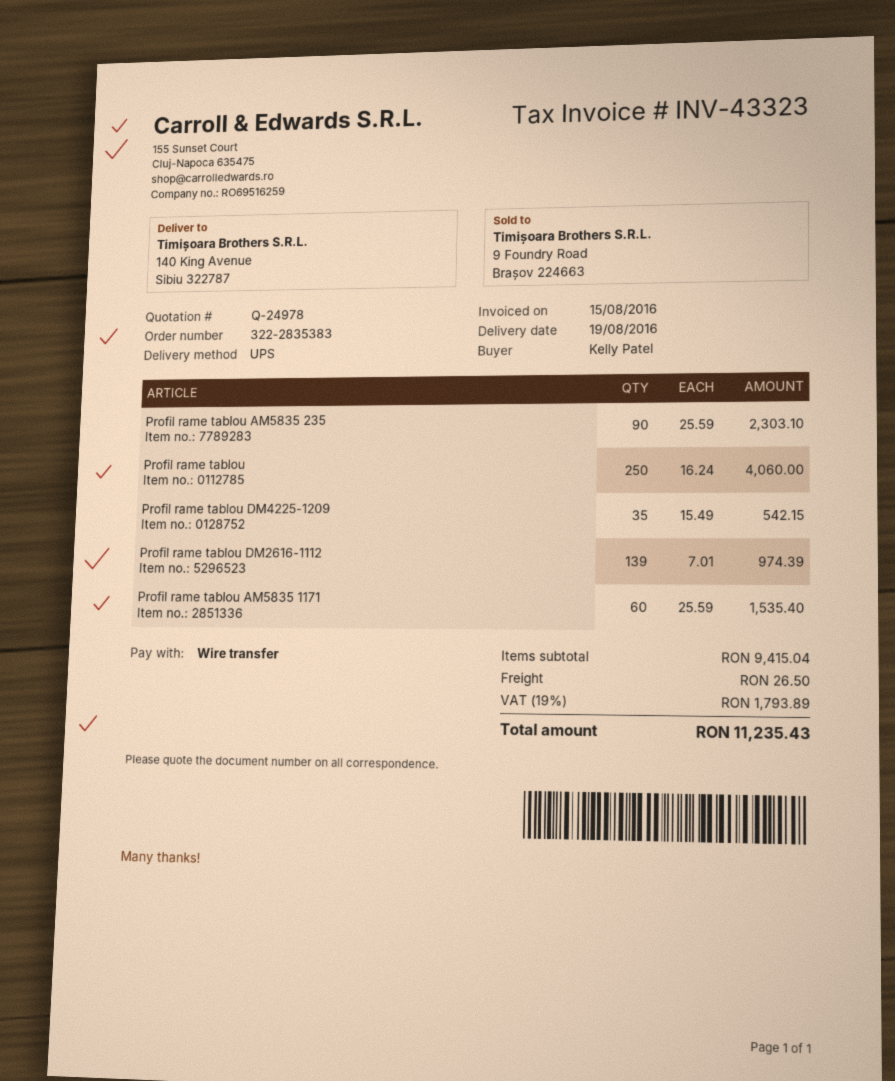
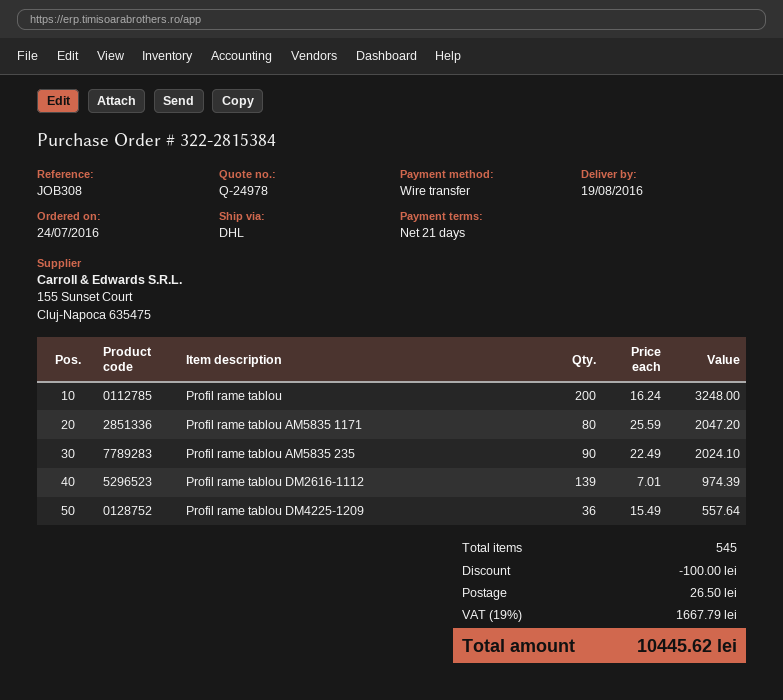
order number: 322-2835383 -> 322-2815384
shipping method: UPS -> DHL
Profil rame tablou AM5835 235: 90 x 25.59 = 2303.10 -> 90 x 22.49 = 2024.10
Profil rame tablou: 250 x 16.24 = 4060.00 -> 200 x 16.24 = 3248.00
Profil rame tablou DM4225-1209: 35 x 15.49 = 542.15 -> 36 x 15.49 = 557.64
Profil rame tablou AM5835 1171: 60 x 25.59 = 1535.40 -> 80 x 25.59 = 2047.20
discount: none -> 100.00
tax: 19% = 1793.89 -> 19% = 1667.79
total: 11235.43 -> 10445.62

